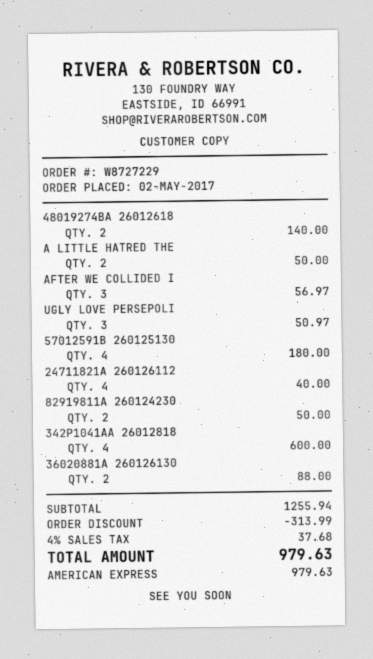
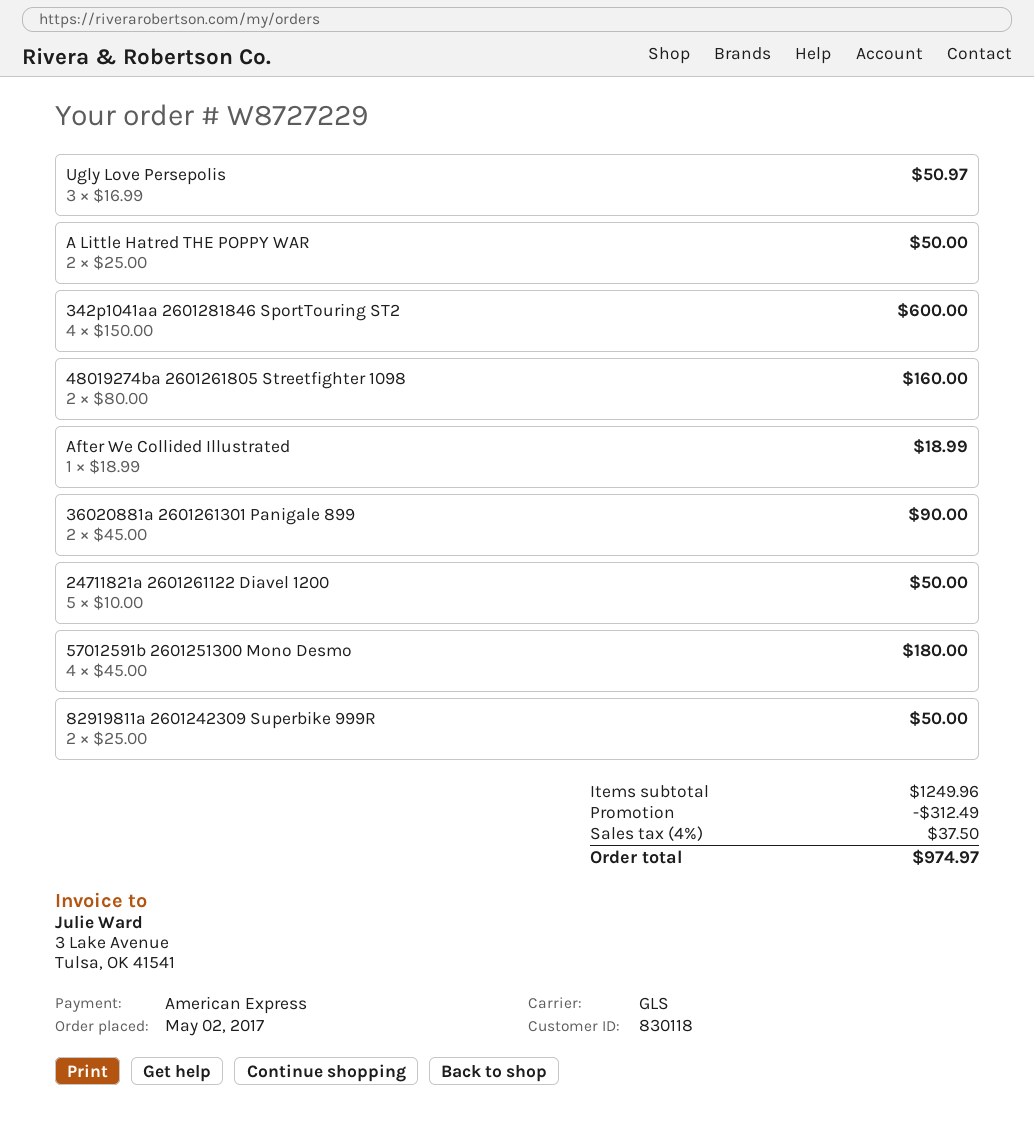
48019274BA 26012618: 2 for 140.00 -> 2 for 160.00
AFTER WE COLLIDED I: 3 for 56.97 -> 1 for 18.99
24711821A 260126112: 4 for 40.00 -> 5 for 50.00
36020881A 260126130: 2 for 88.00 -> 2 for 90.00
subtotal: 1255.94 -> 1249.96
discount: 313.99 -> 312.49
tax: 4% = 37.68 -> 4% = 37.50
total: 979.63 -> 974.97

